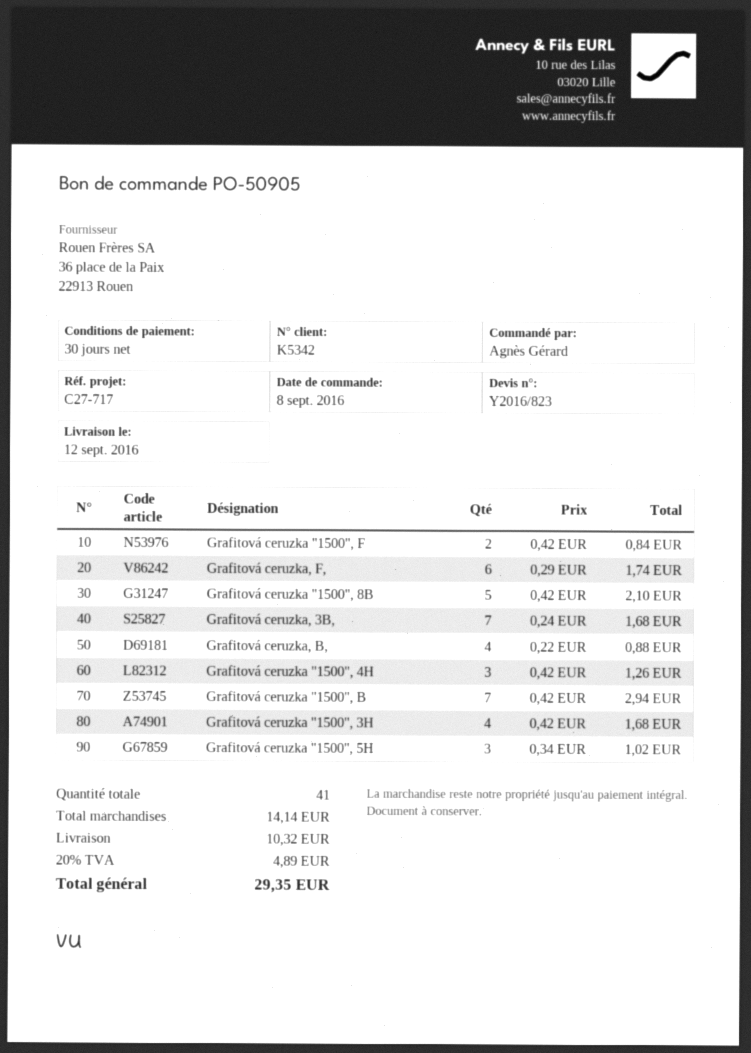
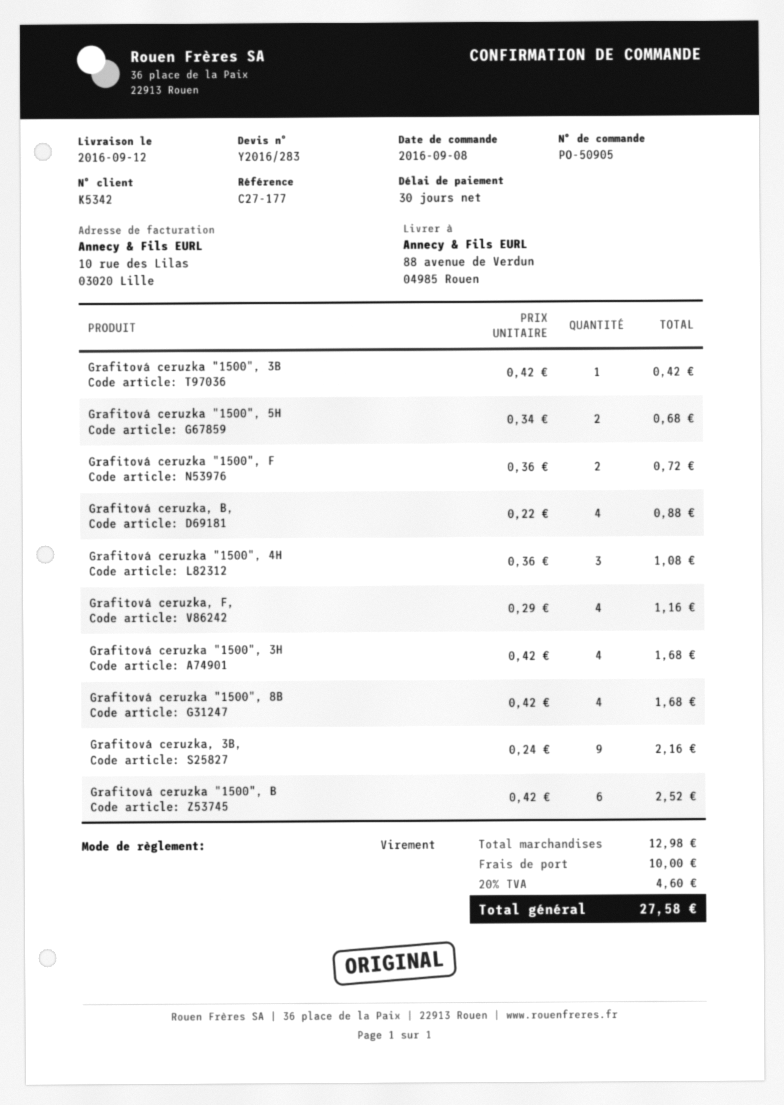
quote number: Y2016/823 -> Y2016/283
reference: C27-717 -> C27-177
Grafitová ceruzka "1500", F: 2 x 0.42 = 0.84 -> 2 x 0.36 = 0.72
Grafitová ceruzka, F,: 6 x 0.29 = 1.74 -> 4 x 0.29 = 1.16
Grafitová ceruzka "1500", 8B: 5 x 0.42 = 2.10 -> 4 x 0.42 = 1.68
Grafitová ceruzka, 3B,: 7 x 0.24 = 1.68 -> 9 x 0.24 = 2.16
Grafitová ceruzka "1500", 4H: 3 x 0.42 = 1.26 -> 3 x 0.36 = 1.08
Grafitová ceruzka "1500", B: 7 x 0.42 = 2.94 -> 6 x 0.42 = 2.52
Grafitová ceruzka "1500", 5H: 3 x 0.34 = 1.02 -> 2 x 0.34 = 0.68
Grafitová ceruzka "1500", 3B: none -> 1 x 0.42 = 0.42
subtotal: 14.14 -> 12.98
shipping: 10.32 -> 10.00
tax: 20% = 4.89 -> 20% = 4.60
total: 29.35 -> 27.58

